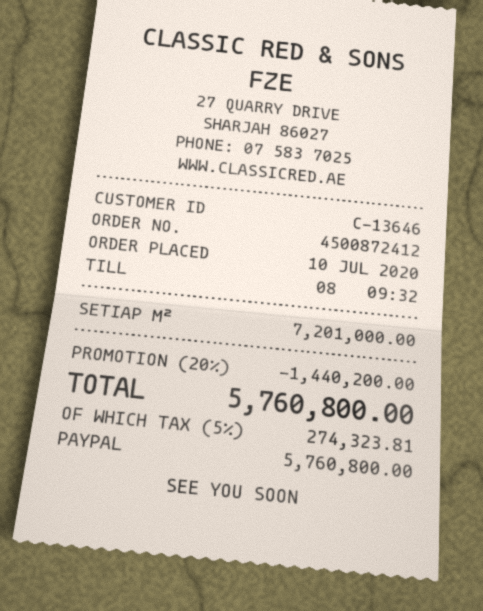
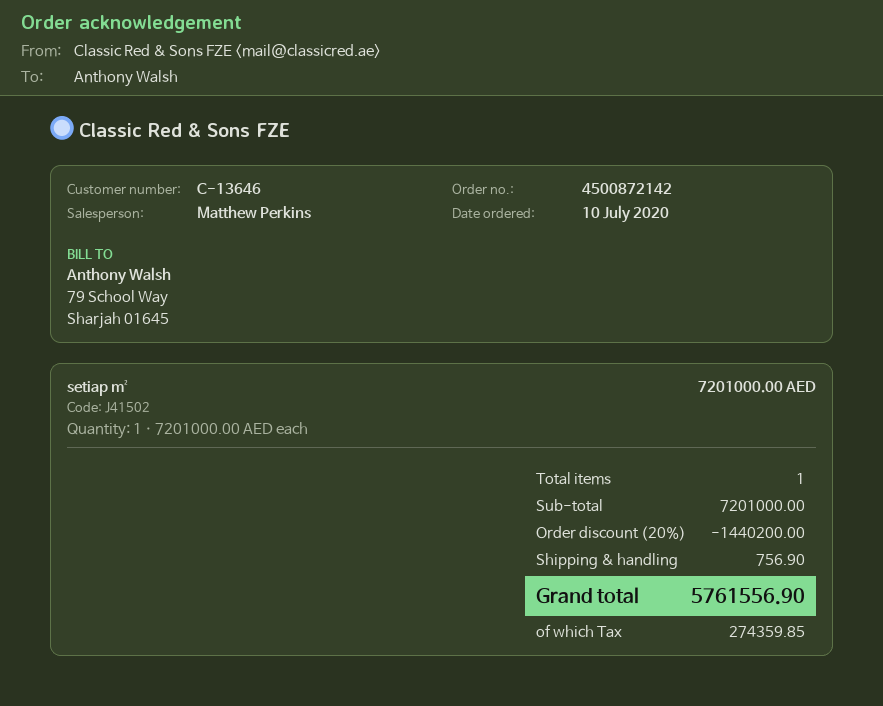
order number: 4500872412 -> 4500872142
shipping: none -> 756.90
tax: 274323.81 -> 274359.85
total: 5760800.00 -> 5761556.90

